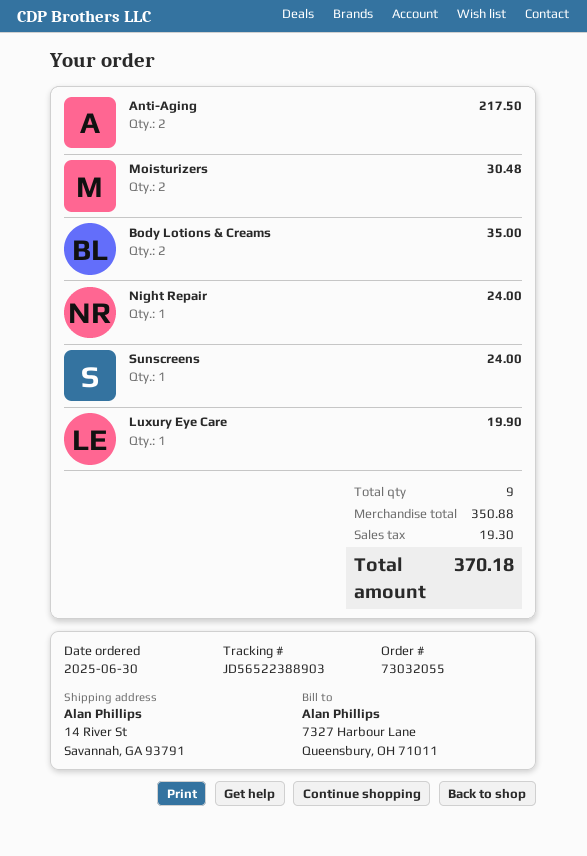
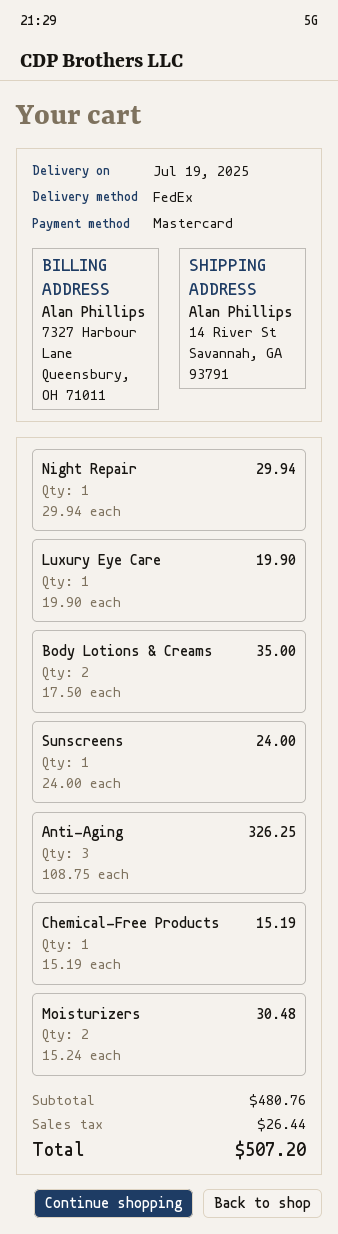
Anti-Aging: 2 for 217.50 -> 3 for 326.25
Night Repair: 1 for 24.00 -> 1 for 29.94
Chemical-Free Products: none -> 1 for 15.19
subtotal: 350.88 -> 480.76
tax: 19.30 -> 26.44
total: 370.18 -> 507.20

